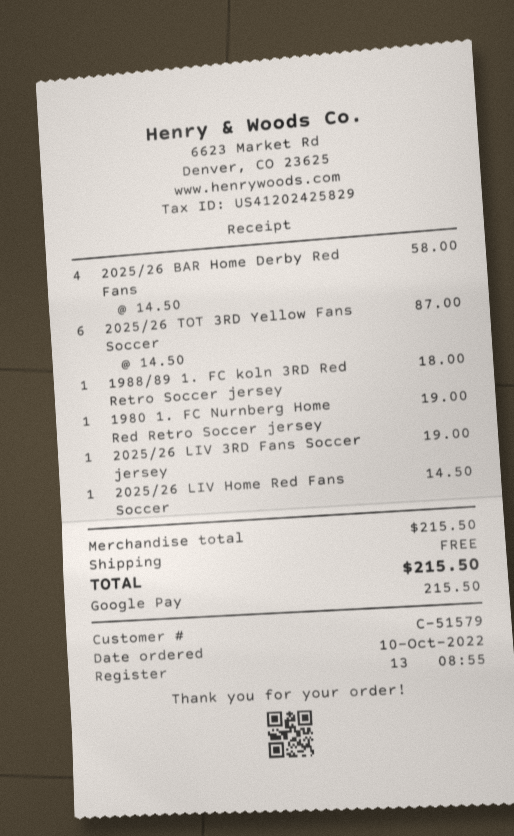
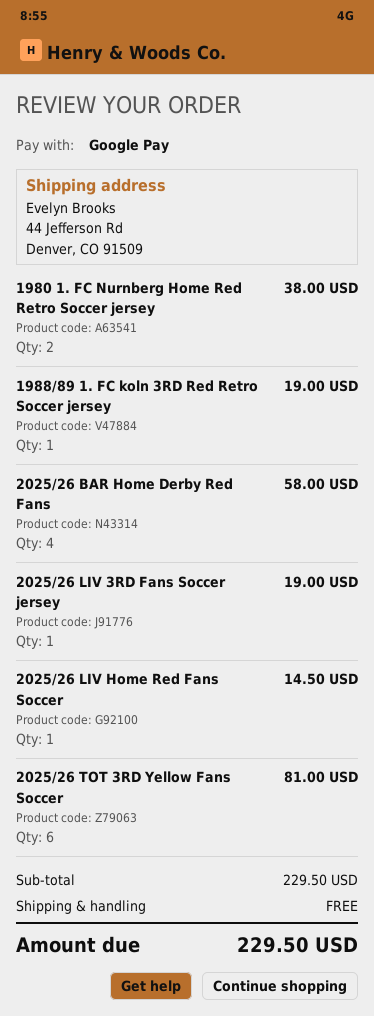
2025/26 TOT 3RD Yellow Fans Soccer: 6 for 87.00 -> 6 for 81.00
1988/89 1. FC koln 3RD Red Retro Soccer jersey: 1 for 18.00 -> 1 for 19.00
1980 1. FC Nurnberg Home Red Retro Soccer jersey: 1 for 19.00 -> 2 for 38.00
subtotal: 215.50 -> 229.50
total: 215.50 -> 229.50

